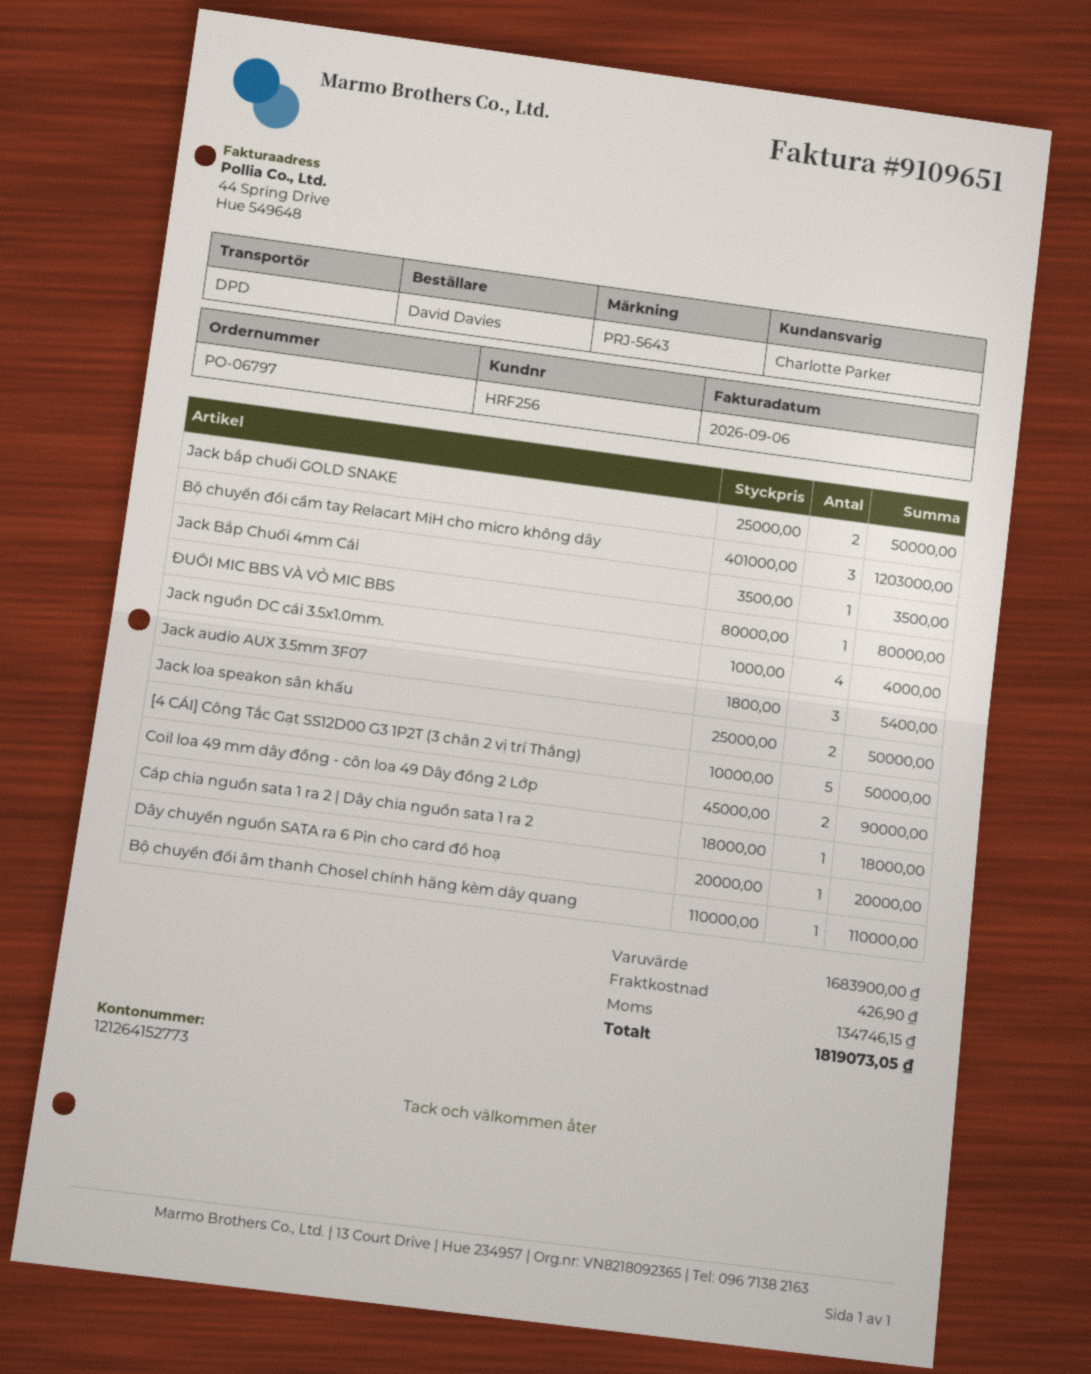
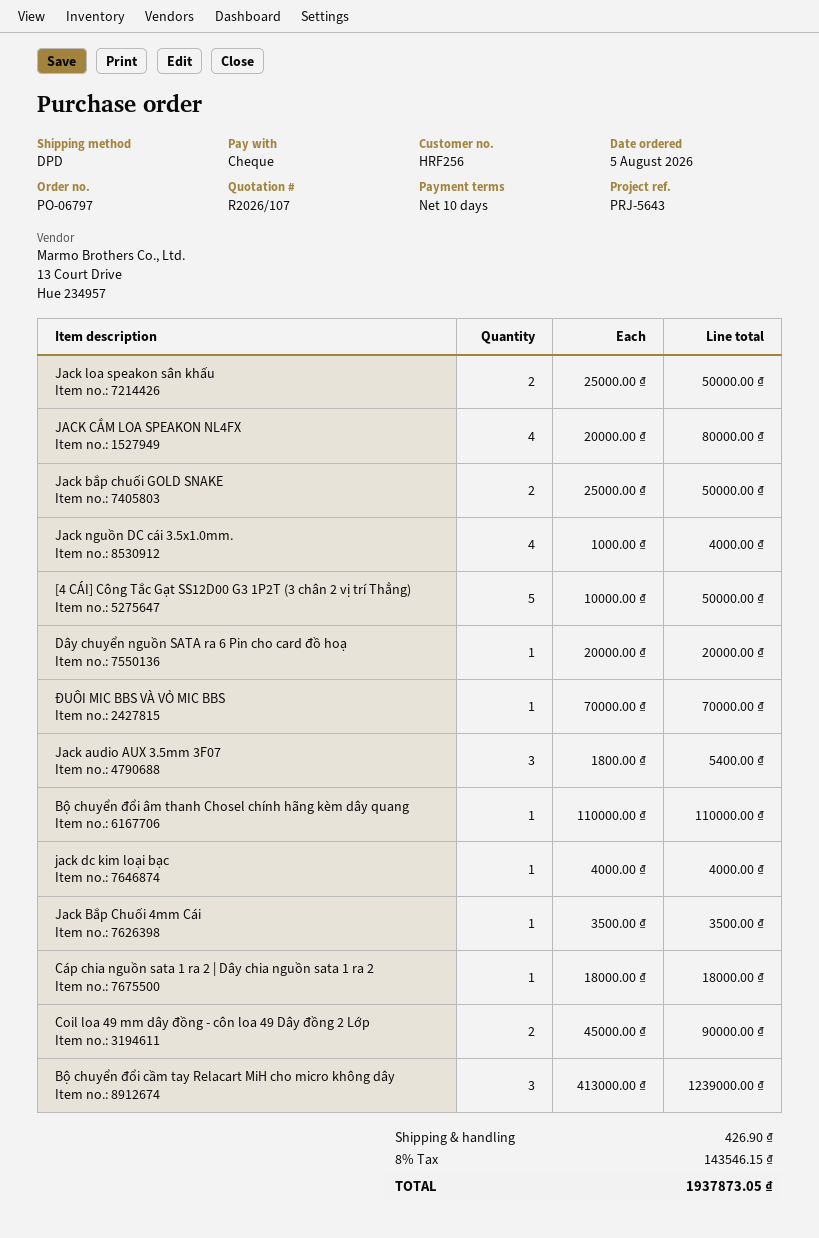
Bộ chuyển đổi cầm tay Relacart MiH cho micro không dây: 3 x 401000.00 = 1203000.00 -> 3 x 413000.00 = 1239000.00
ĐUÔI MIC BBS VÀ VỎ MIC BBS: 1 x 80000.00 = 80000.00 -> 1 x 70000.00 = 70000.00
JACK CẮM LOA SPEAKON NL4FX: none -> 4 x 20000.00 = 80000.00
jack dc kim loại bạc: none -> 1 x 4000.00 = 4000.00
tax: 134746.15 -> 143546.15
total: 1819073.05 -> 1937873.05

